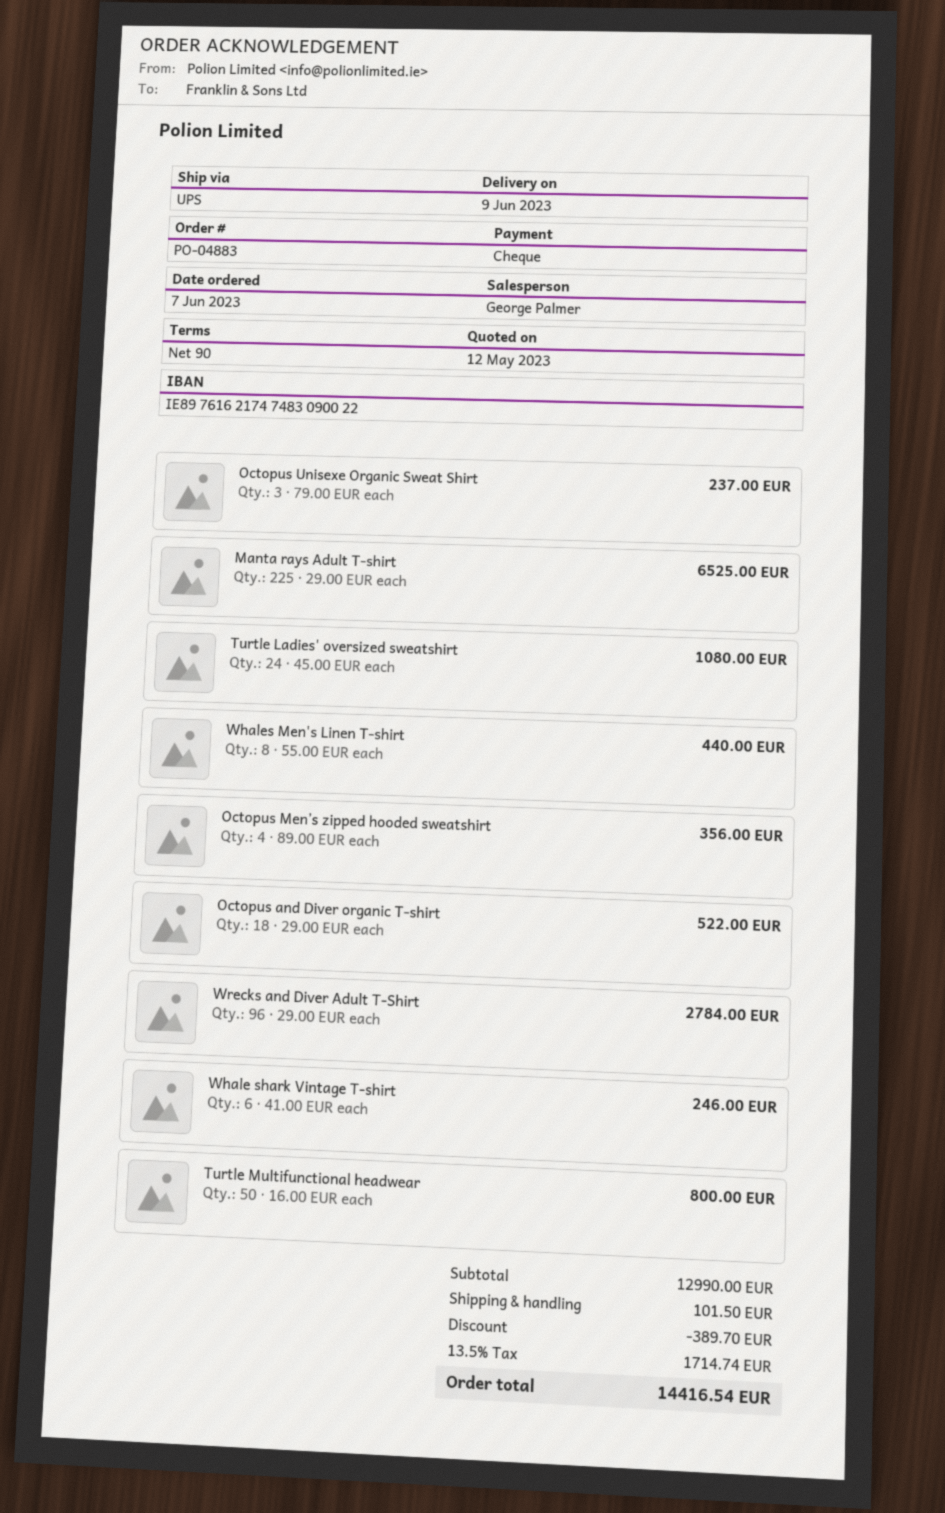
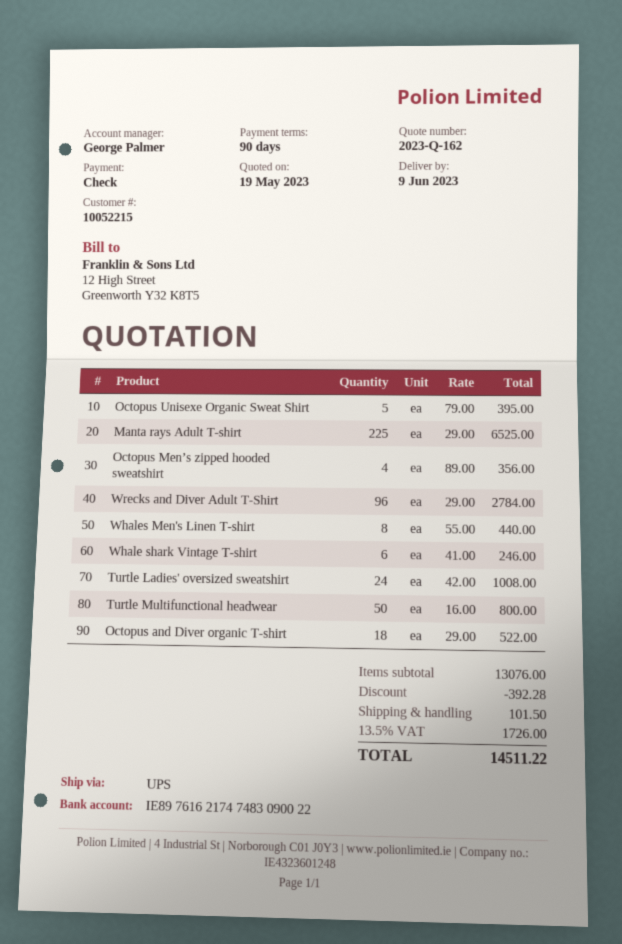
quote date: 2023-05-12 -> 2023-05-19
Octopus Unisexe Organic Sweat Shirt: 3 x 79.00 = 237.00 -> 5 x 79.00 = 395.00
Turtle Ladies' oversized sweatshirt: 24 x 45.00 = 1080.00 -> 24 x 42.00 = 1008.00
subtotal: 12990.00 -> 13076.00
discount: 389.70 -> 392.28
tax: 13.5% = 1714.74 -> 13.5% = 1726.00
total: 14416.54 -> 14511.22

